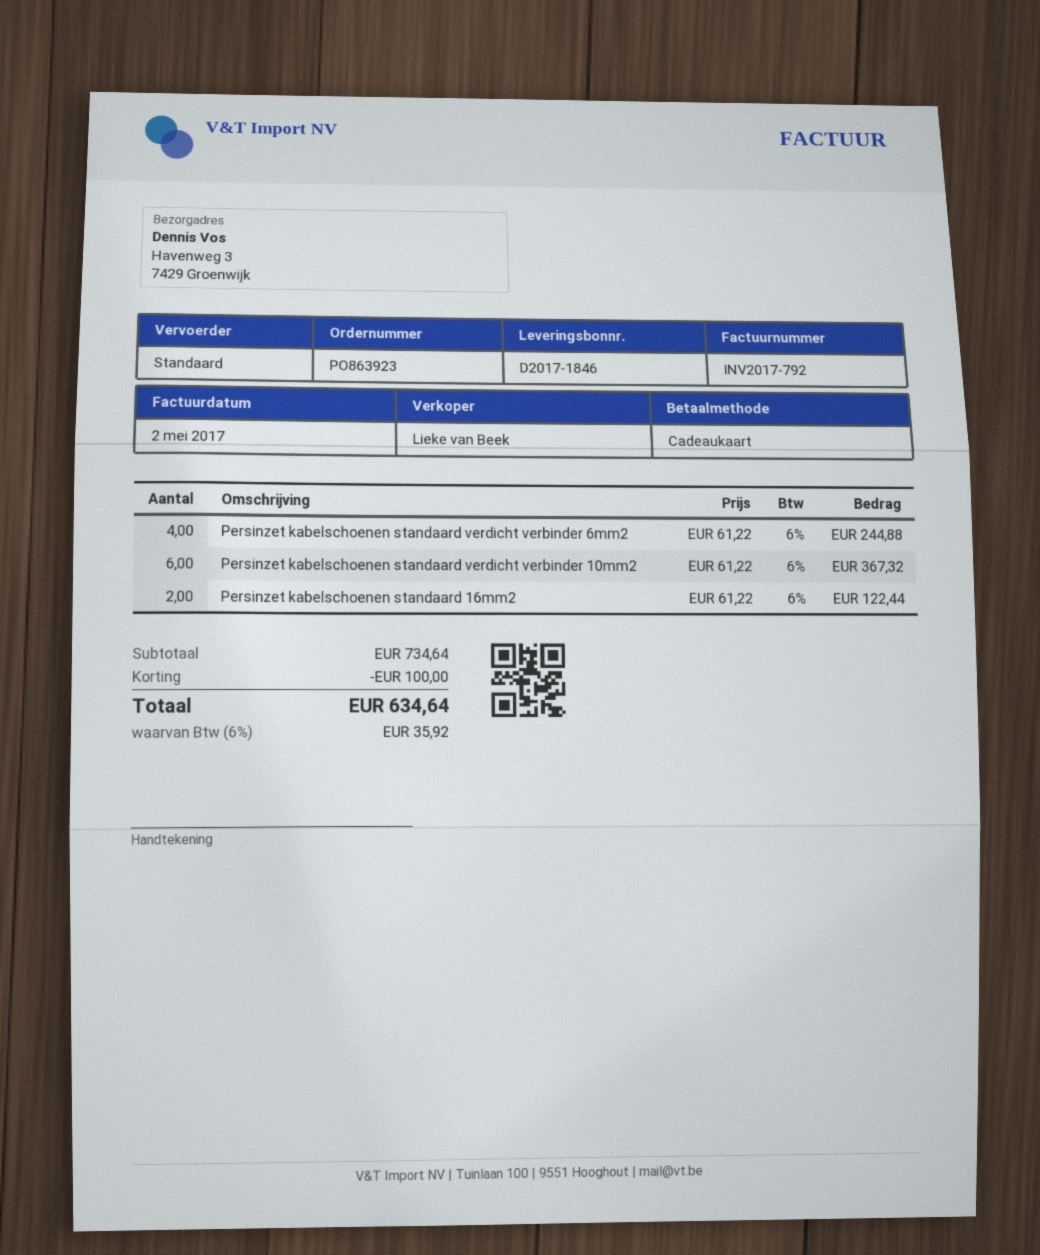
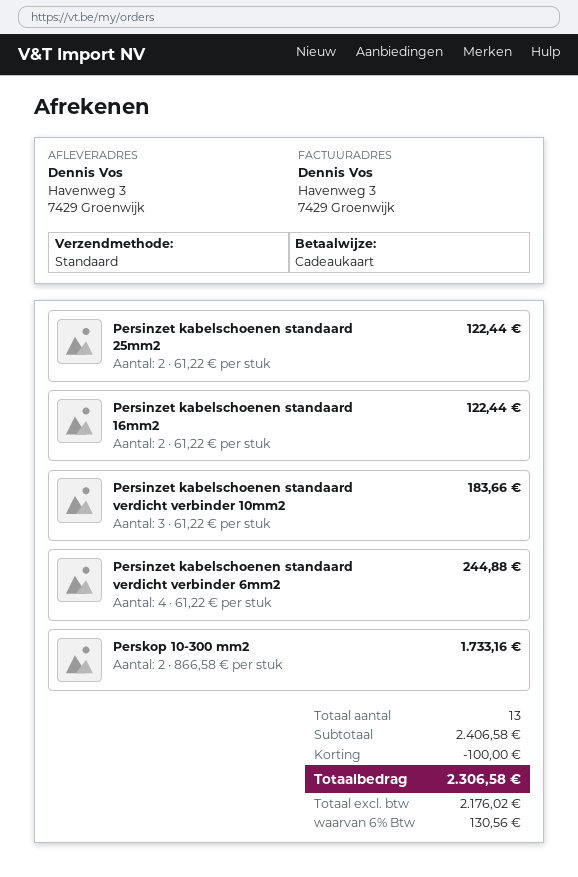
Persinzet kabelschoenen standaard verdicht verbinder 10mm2: 6 x 61.22 = 367.32 -> 3 x 61.22 = 183.66
Persinzet kabelschoenen standaard 25mm2: none -> 2 x 61.22 = 122.44
Perskop 10-300 mm2: none -> 2 x 866.58 = 1733.16
subtotal: 734.64 -> 2406.58
tax: 6% = 35.92 -> 6% = 130.56
total: 634.64 -> 2306.58

